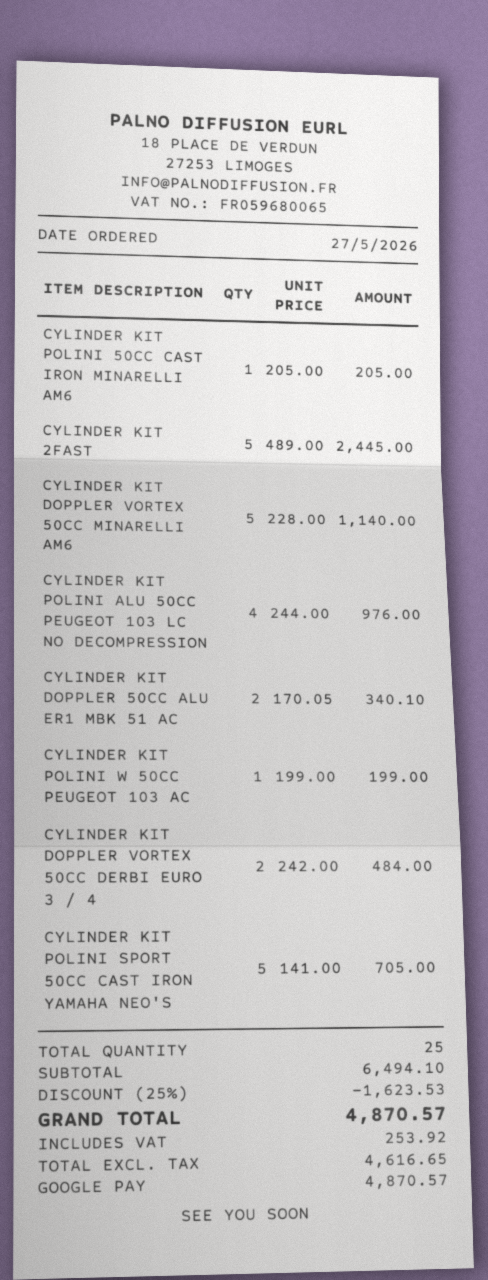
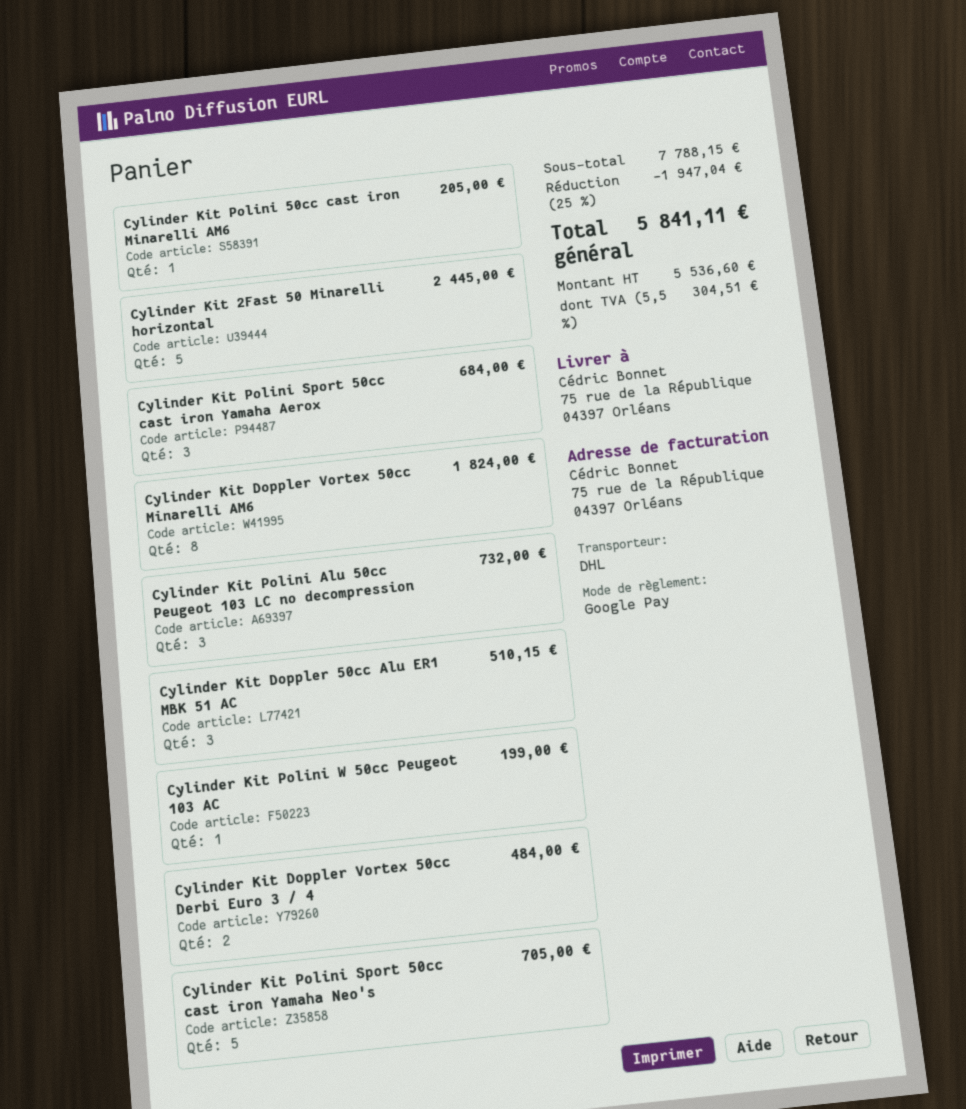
CYLINDER KIT DOPPLER VORTEX 50CC MINARELLI AM6: 5 for 1140.00 -> 8 for 1824.00
CYLINDER KIT POLINI ALU 50CC PEUGEOT 103 LC NO DECOMPRESSION: 4 for 976.00 -> 3 for 732.00
CYLINDER KIT DOPPLER 50CC ALU ER1 MBK 51 AC: 2 for 340.10 -> 3 for 510.15
Cylinder Kit Polini Sport 50cc cast iron Yamaha Aerox: none -> 3 for 684.00
subtotal: 6494.10 -> 7788.15
discount: 25% = 1623.53 -> 25% = 1947.04
net: 4616.65 -> 5536.60
tax: 253.92 -> 304.51
total: 4870.57 -> 5841.11

